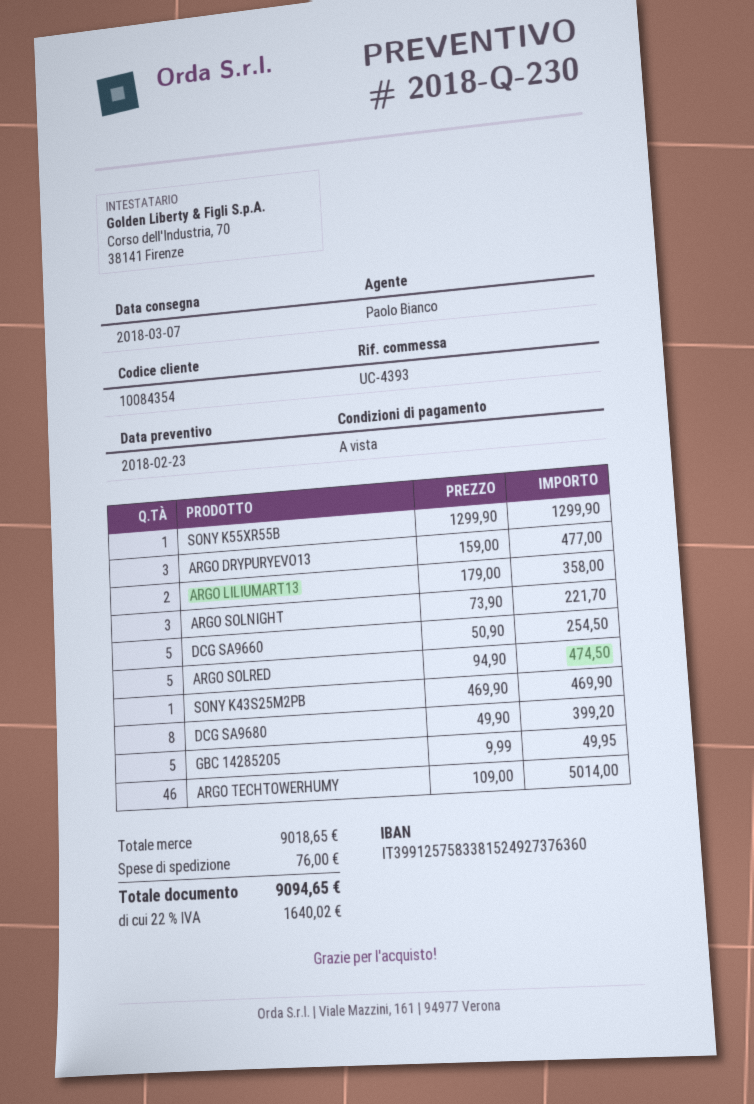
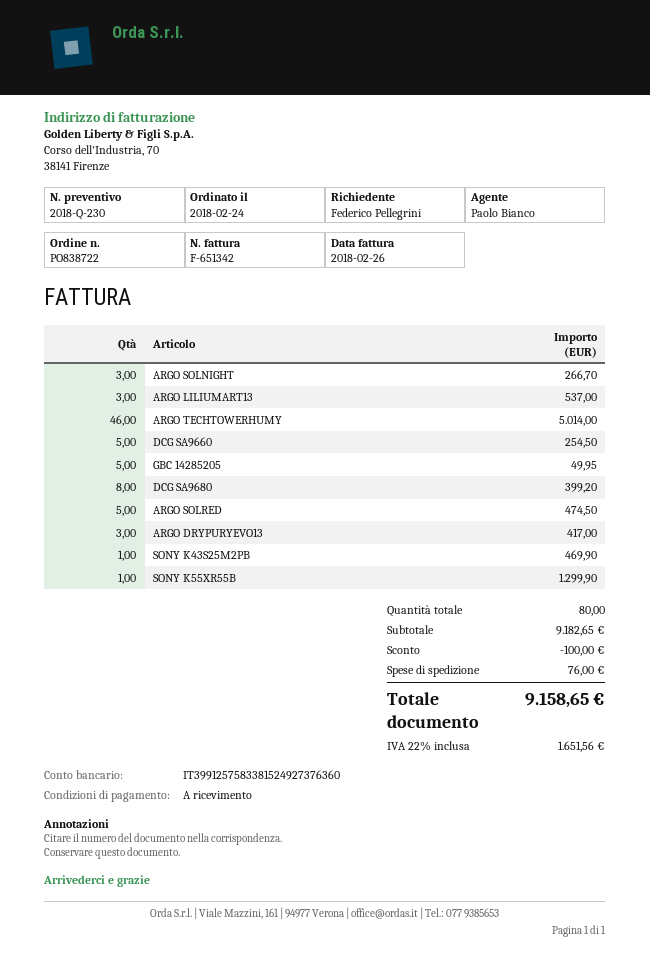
ARGO DRYPURYEVO13: 3 for 477.00 -> 3 for 417.00
ARGO LILIUMART13: 2 for 358.00 -> 3 for 537.00
ARGO SOLNIGHT: 3 for 221.70 -> 3 for 266.70
subtotal: 9018.65 -> 9182.65
discount: none -> 100.00
tax: 22% = 1640.02 -> 22% = 1651.56
total: 9094.65 -> 9158.65

